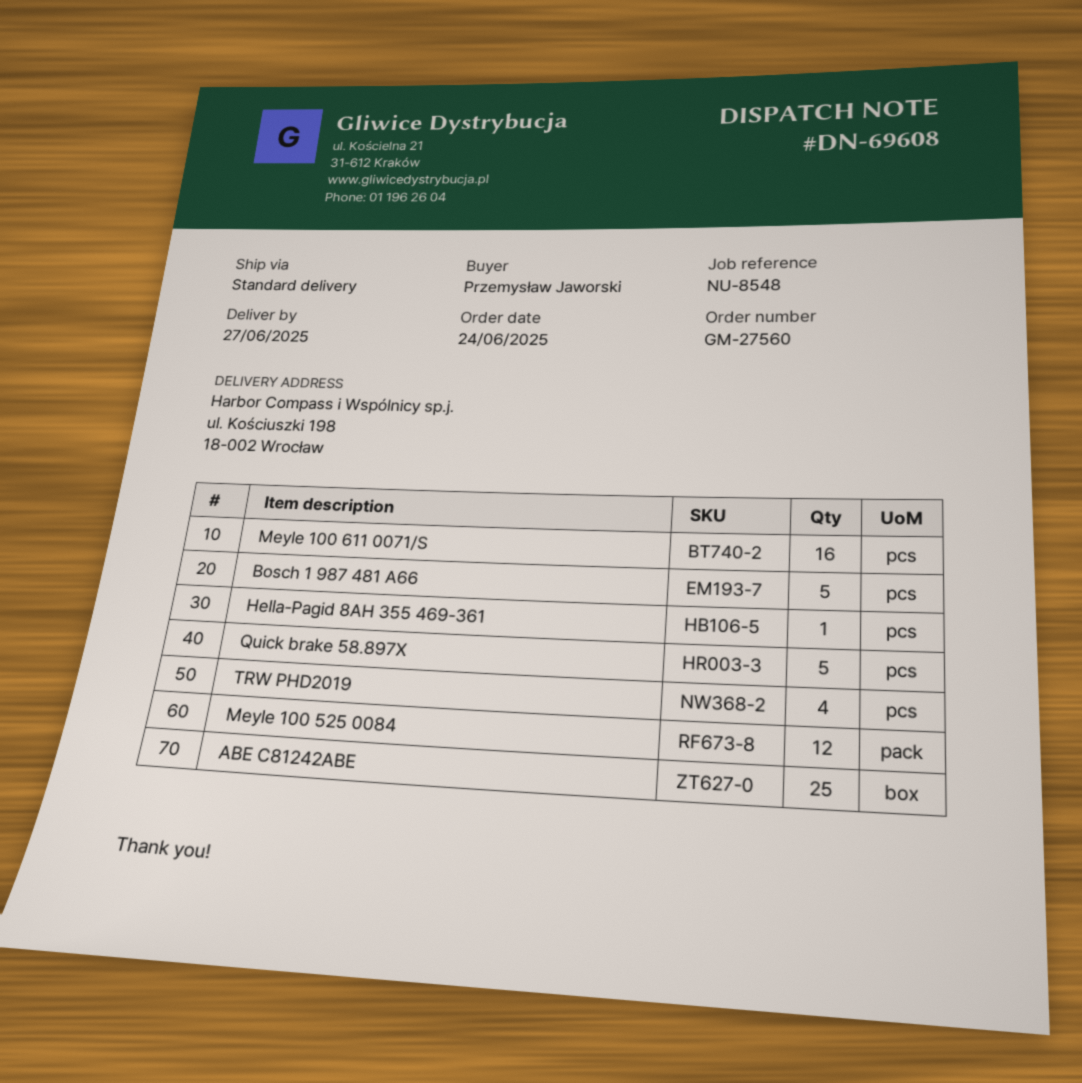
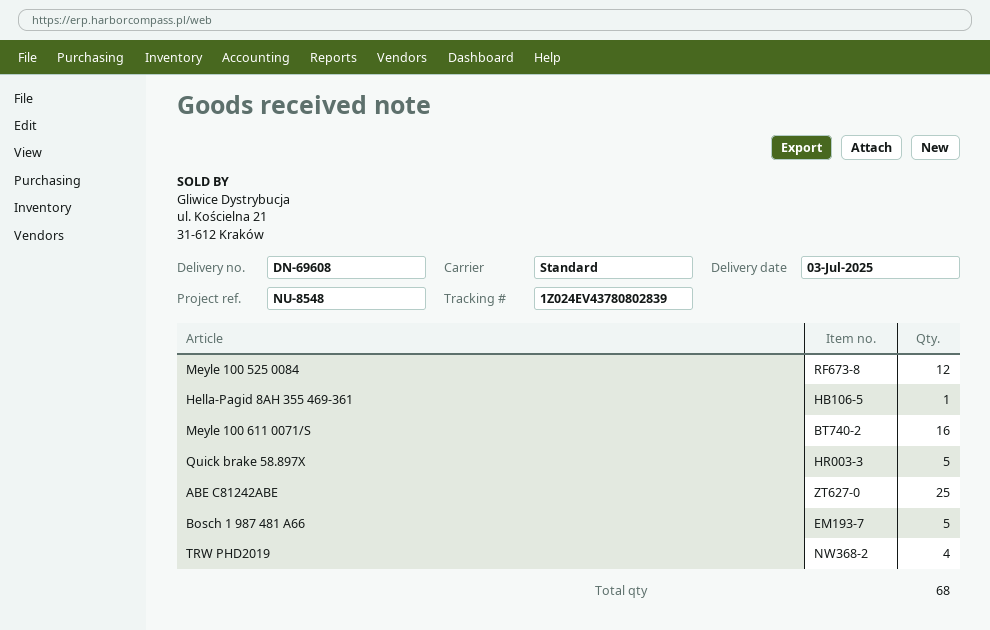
delivery date: 2025-06-27 -> 2025-07-03

